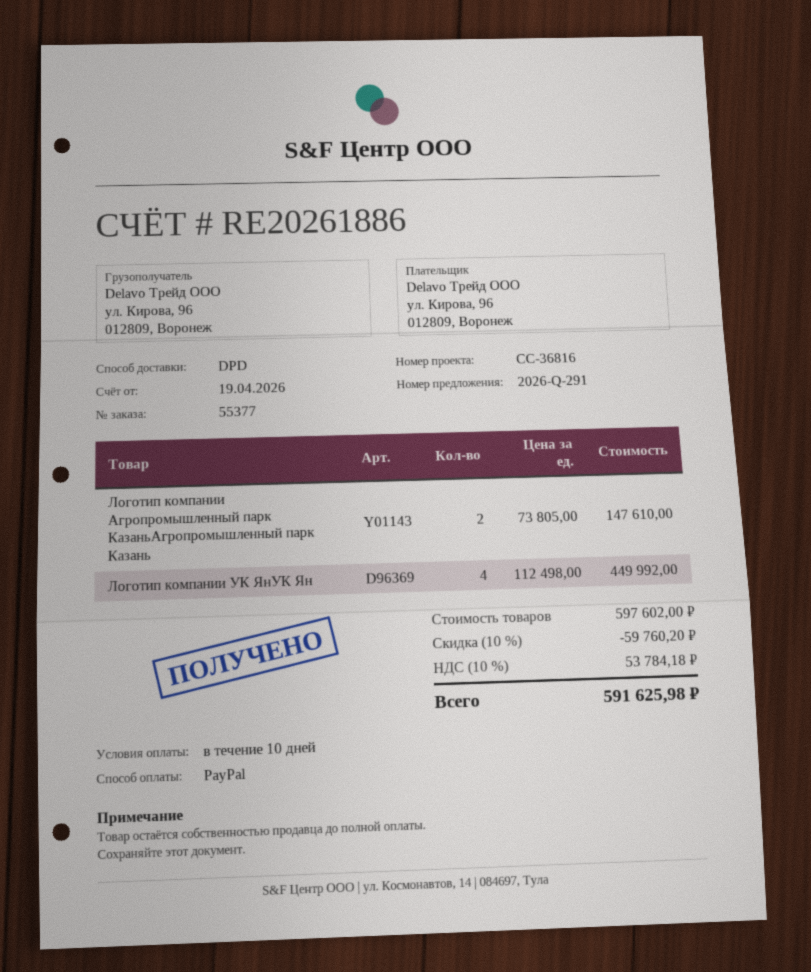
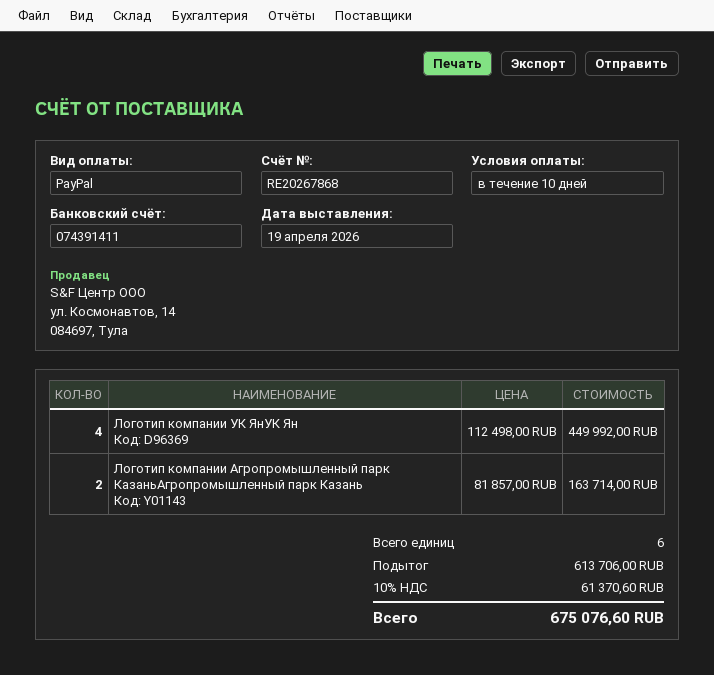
invoice number: RE20261886 -> RE20267868
Логотип компании Агропромышленный парк КазаньАгропромышленный парк Казань: 2 x 73805.00 = 147610.00 -> 2 x 81857.00 = 163714.00
subtotal: 597602.00 -> 613706.00
discount: 10% = 59760.20 -> none
tax: 10% = 53784.18 -> 10% = 61370.60
total: 591625.98 -> 675076.60

